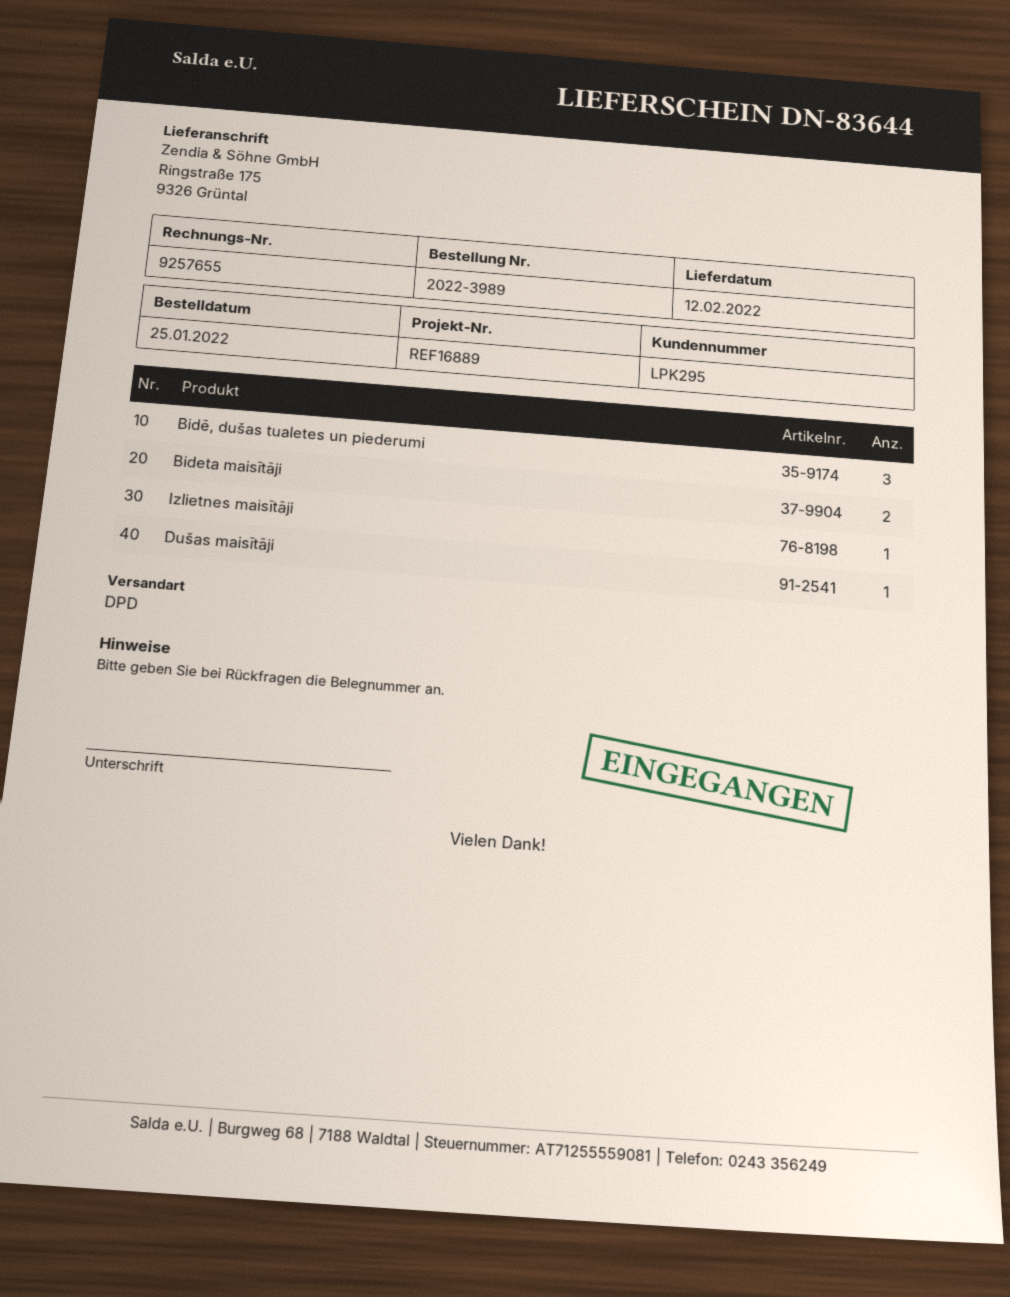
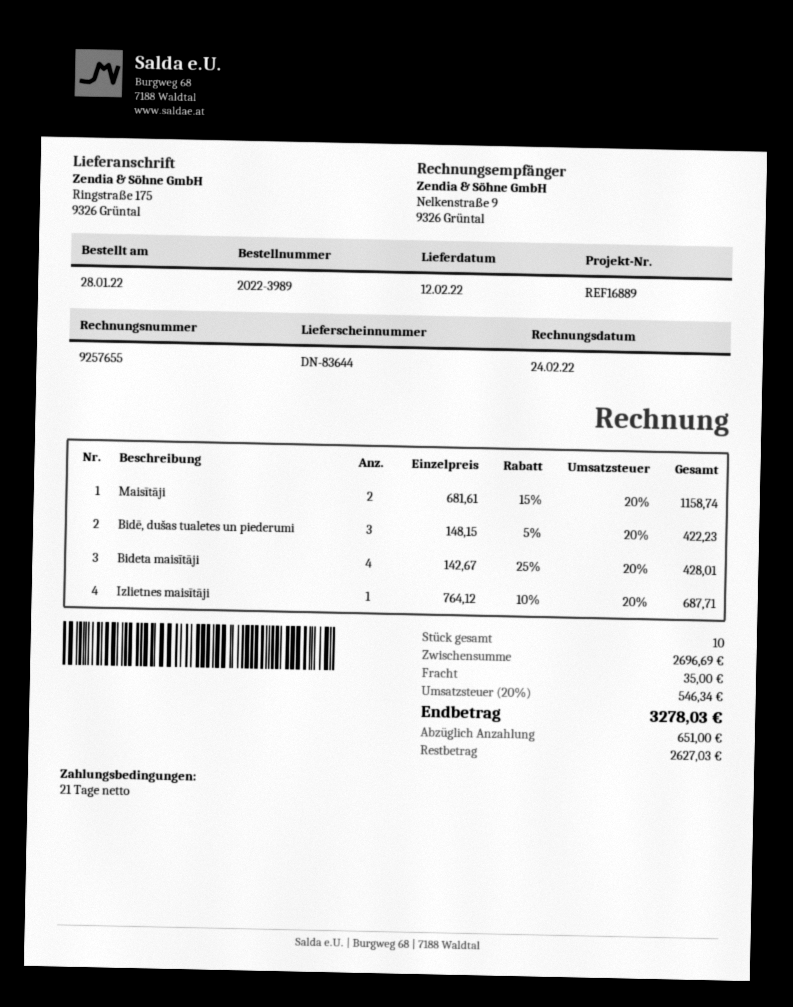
order date: 2022-01-25 -> 2022-01-28
Bideta maisītāji: 2 -> 4
Dušas maisītāji: 1 -> none
Maisītāji: none -> 2

